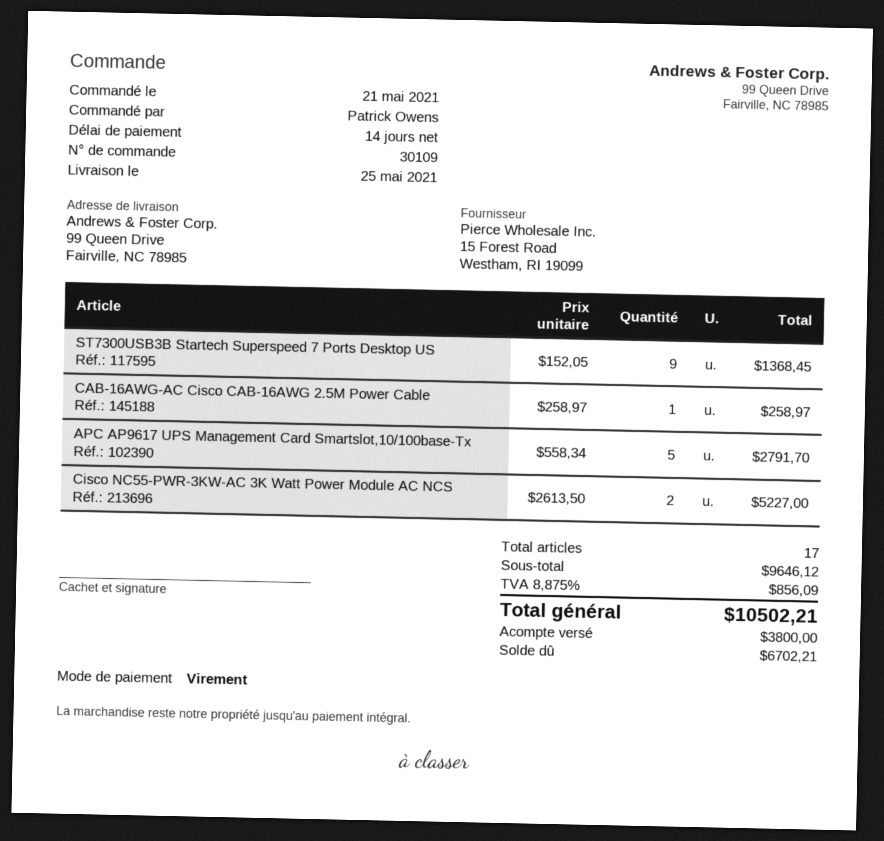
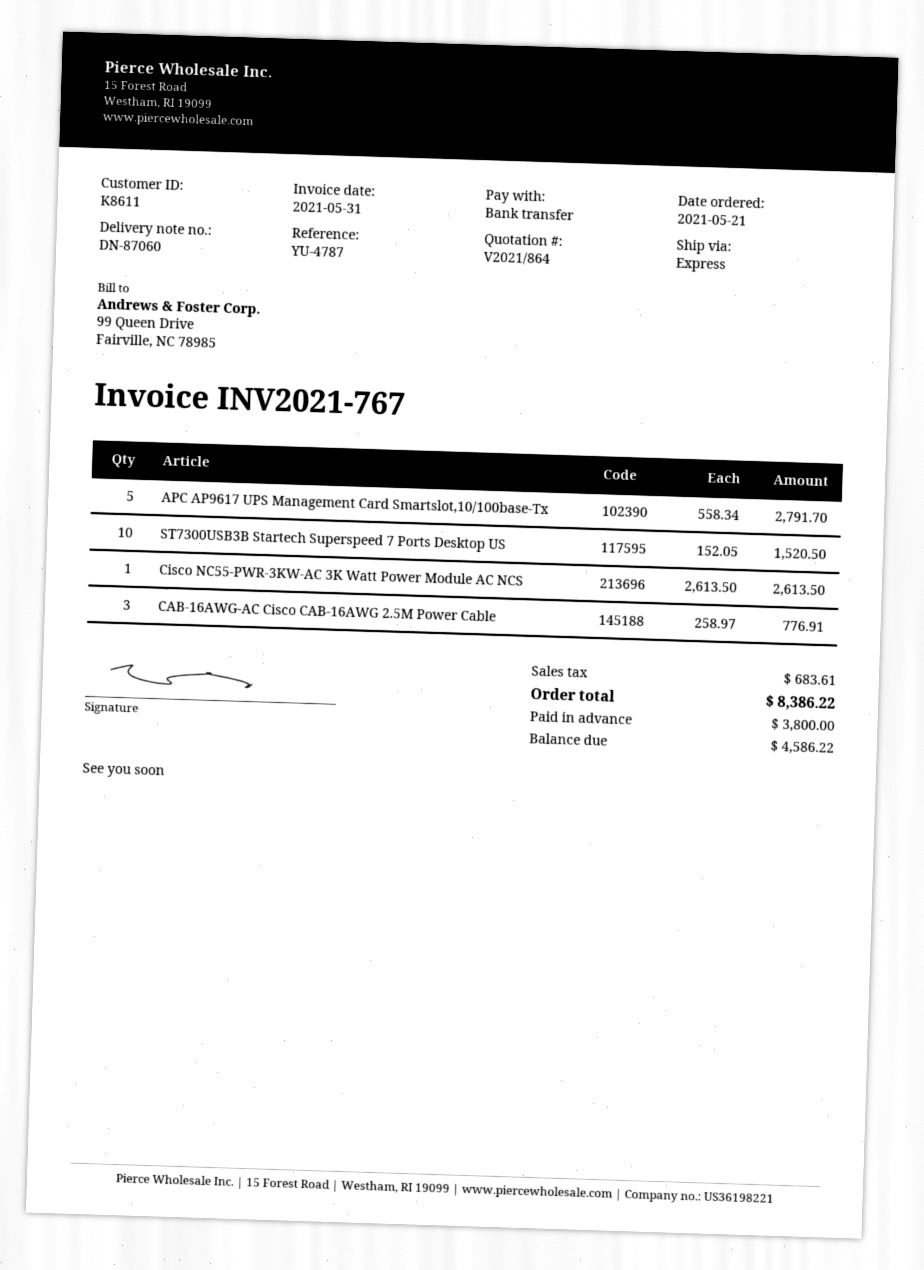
ST7300USB3B Startech Superspeed 7 Ports Desktop US: 9 x 152.05 = 1368.45 -> 10 x 152.05 = 1520.50
CAB-16AWG-AC Cisco CAB-16AWG 2.5M Power Cable: 1 x 258.97 = 258.97 -> 3 x 258.97 = 776.91
Cisco NC55-PWR-3KW-AC 3K Watt Power Module AC NCS: 2 x 2613.50 = 5227.00 -> 1 x 2613.50 = 2613.50
tax: 856.09 -> 683.61
total: 10502.21 -> 8386.22
balance: 6702.21 -> 4586.22

